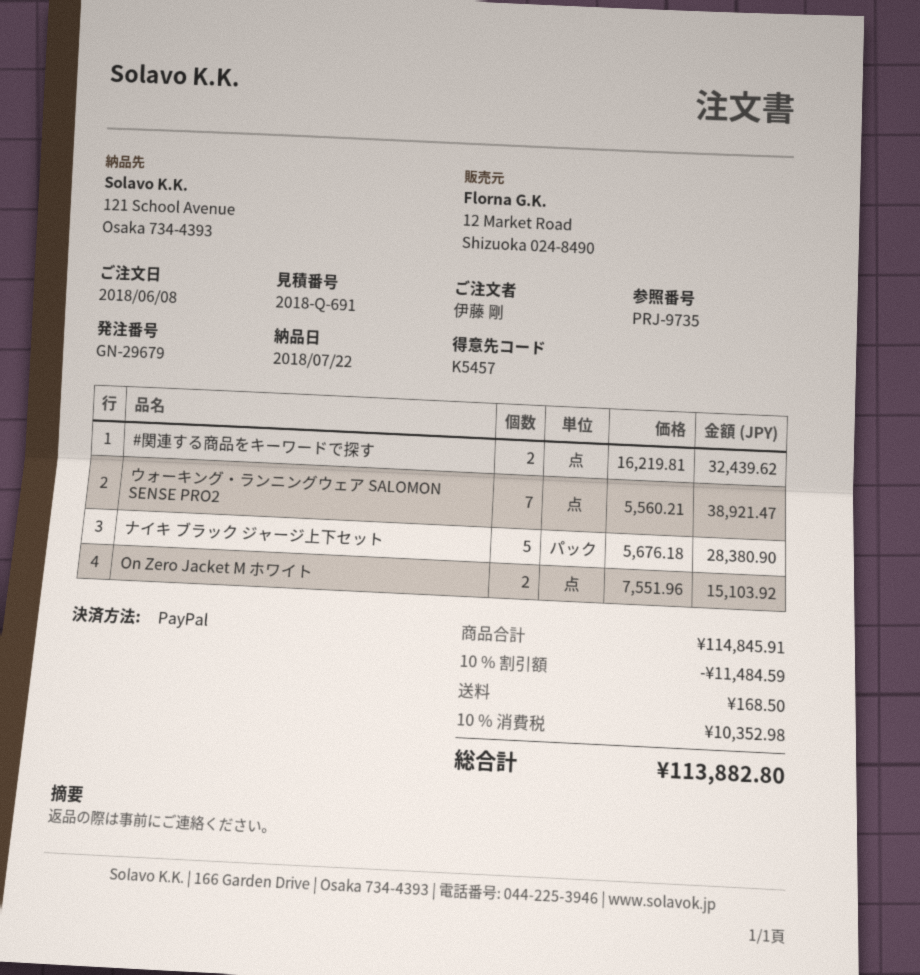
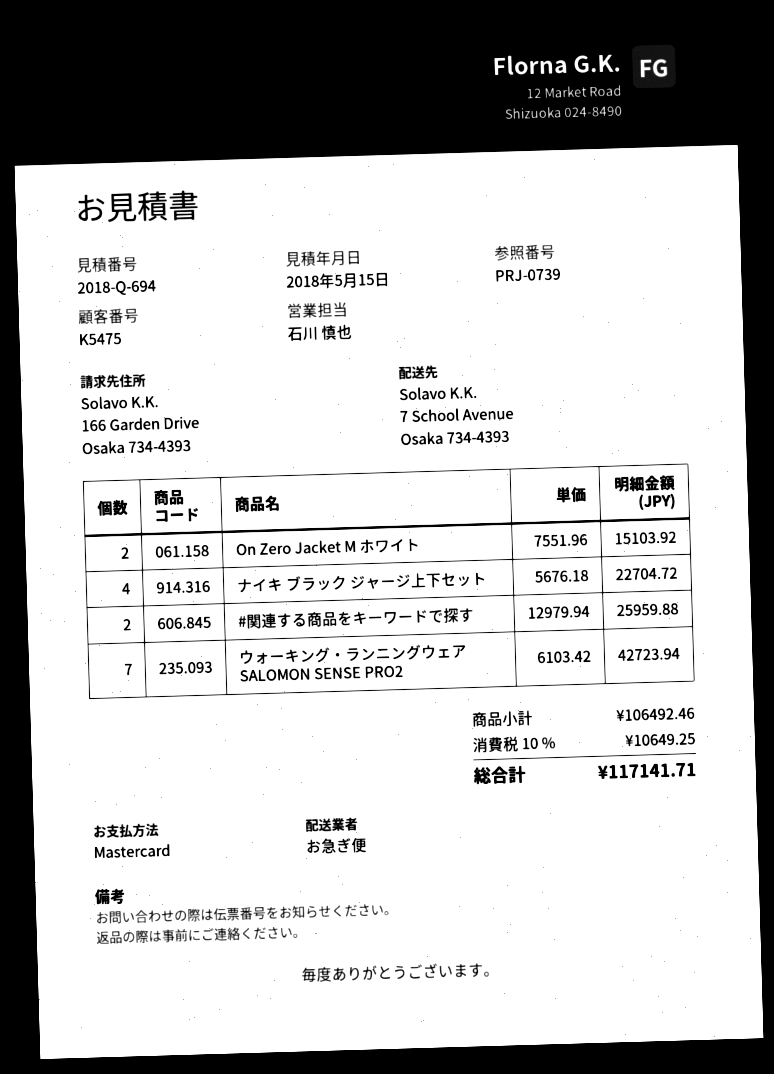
quote number: 2018-Q-691 -> 2018-Q-694
customer number: K5457 -> K5475
reference: PRJ-9735 -> PRJ-0739
payment method: PayPal -> Mastercard
ship to: 121 School Avenue, Osaka 734-4393 -> 7 School Avenue, Osaka 734-4393
#関連する商品をキーワードで探す: 2 x 16219.81 = 32439.62 -> 2 x 12979.94 = 25959.88
ウォーキング・ランニングウェア SALOMON SENSE PRO2: 7 x 5560.21 = 38921.47 -> 7 x 6103.42 = 42723.94
ナイキ ブラック ジャージ上下セット: 5 x 5676.18 = 28380.90 -> 4 x 5676.18 = 22704.72
subtotal: 114845.91 -> 106492.46
discount: 10% = 11484.59 -> none
shipping: 168.50 -> none
tax: 10% = 10352.98 -> 10% = 10649.25
total: 113882.80 -> 117141.71

